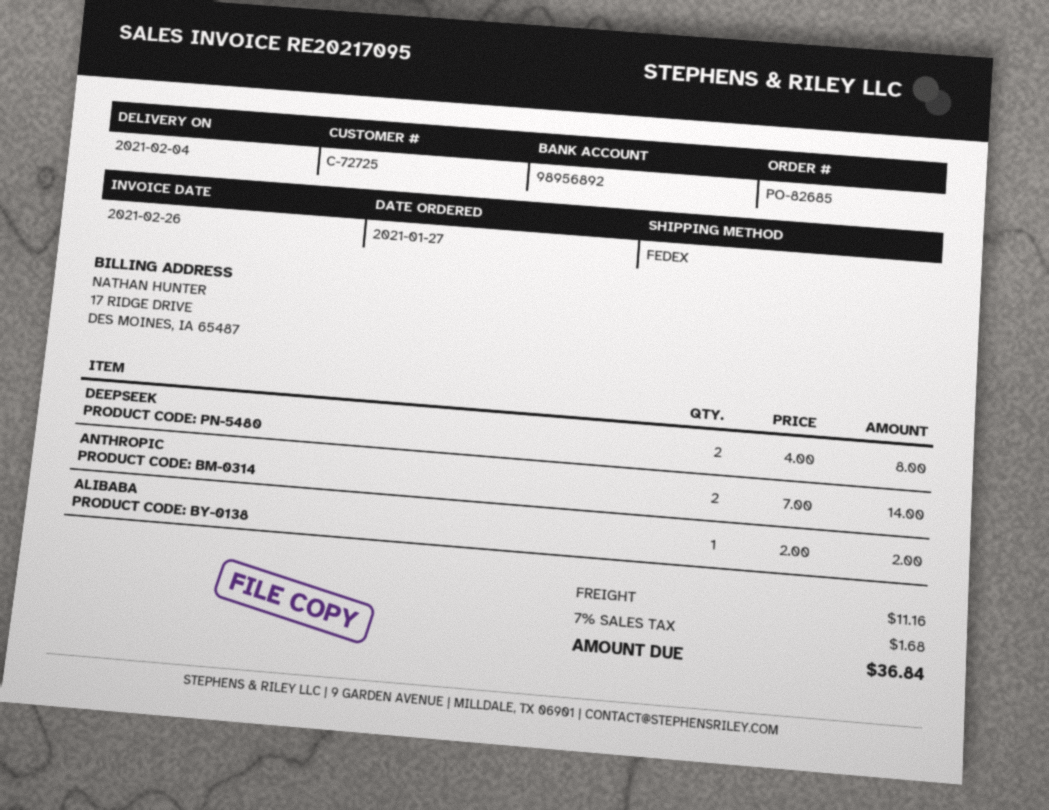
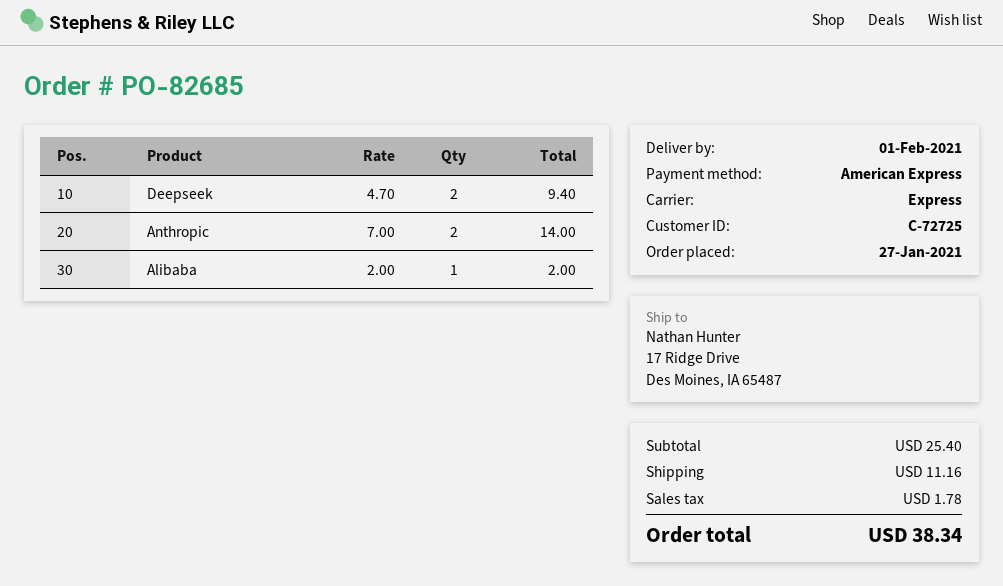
delivery date: 2021-02-04 -> 2021-02-01
shipping method: FedEx -> express
DEEPSEEK: 2 x 4.00 = 8.00 -> 2 x 4.70 = 9.40
tax: 1.68 -> 1.78
total: 36.84 -> 38.34

